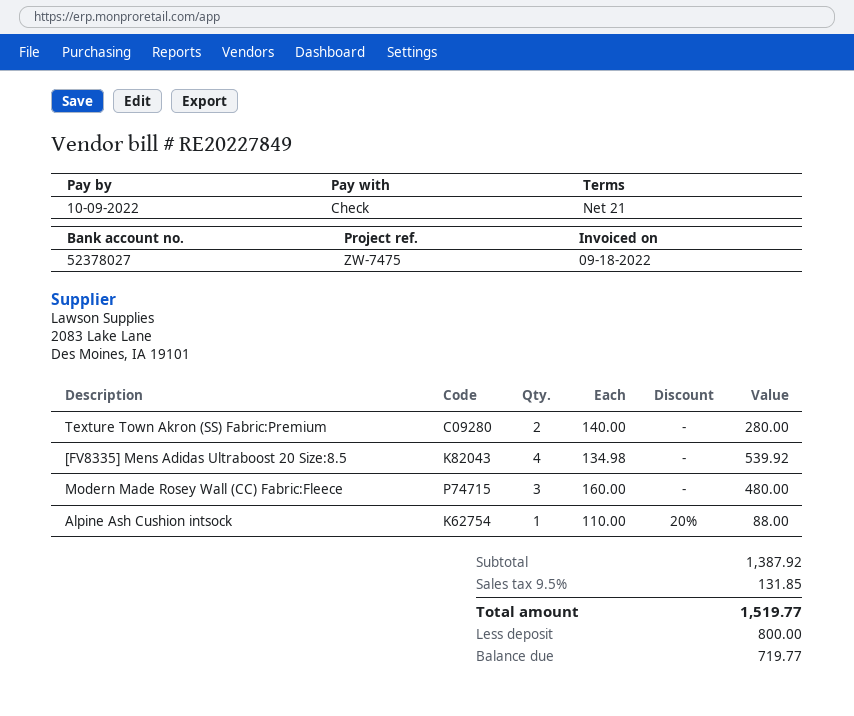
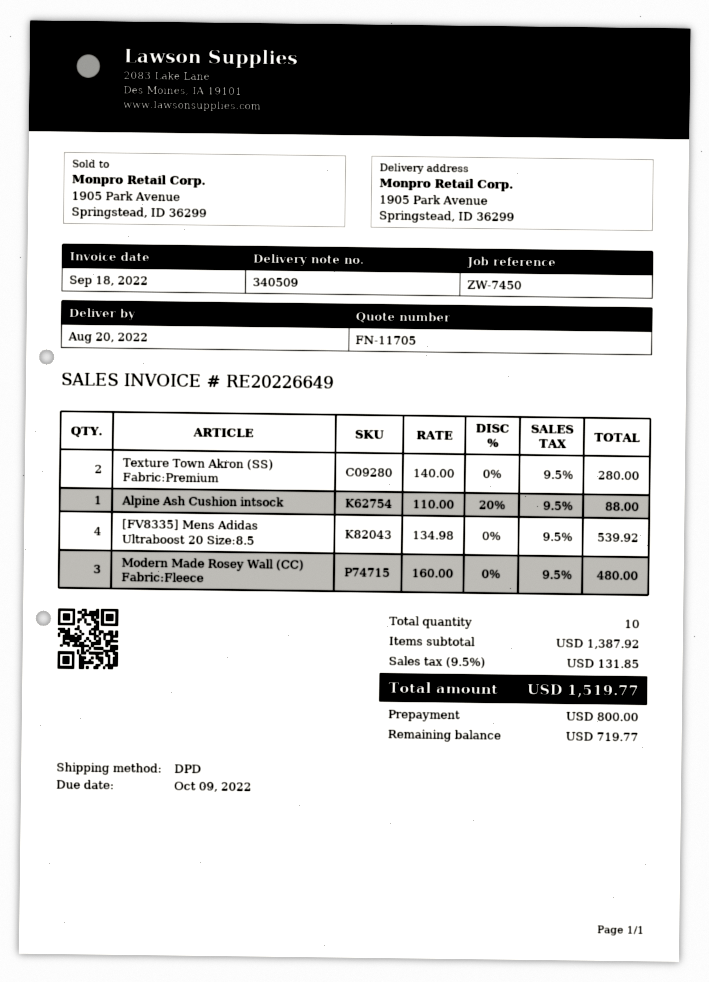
invoice number: RE20227849 -> RE20226649
reference: ZW-7475 -> ZW-7450

